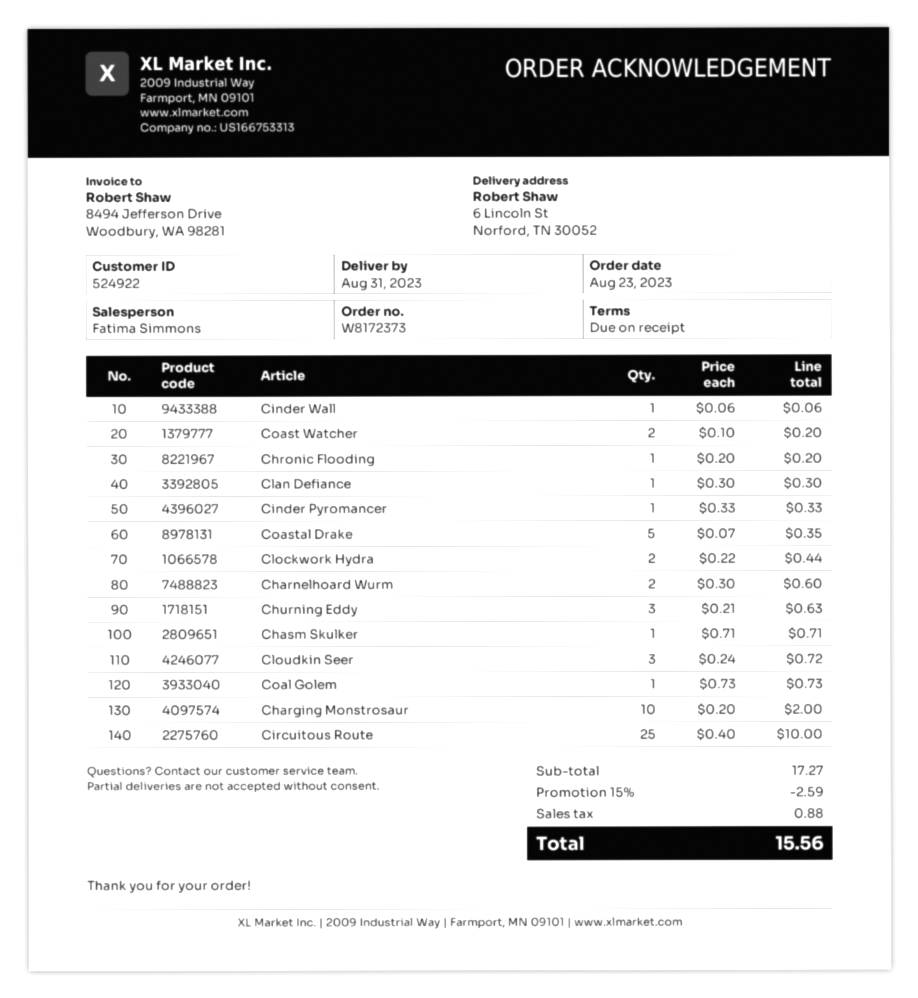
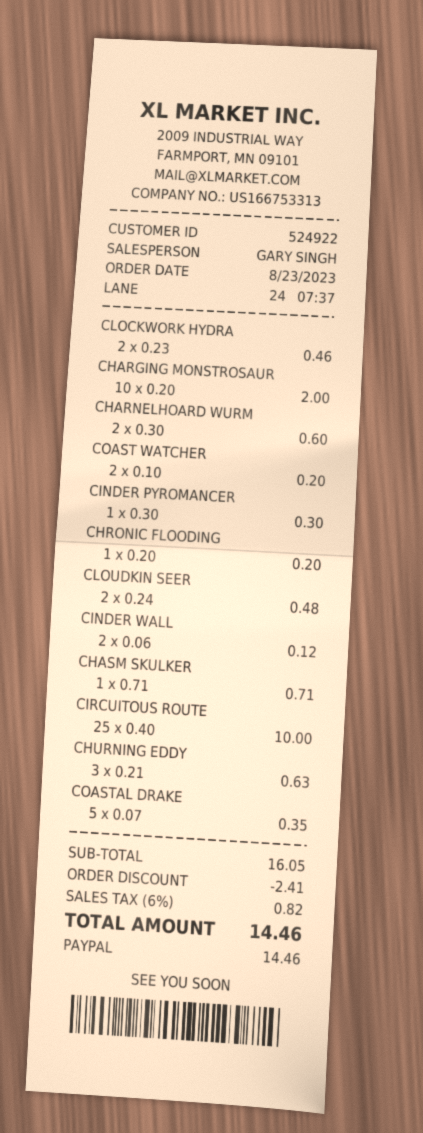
sales rep: Fatima Simmons -> GARY SINGH
Cinder Wall: 1 x 0.06 = 0.06 -> 2 x 0.06 = 0.12
Clan Defiance: 1 x 0.30 = 0.30 -> none
Cinder Pyromancer: 1 x 0.33 = 0.33 -> 1 x 0.30 = 0.30
Clockwork Hydra: 2 x 0.22 = 0.44 -> 2 x 0.23 = 0.46
Cloudkin Seer: 3 x 0.24 = 0.72 -> 2 x 0.24 = 0.48
Coal Golem: 1 x 0.73 = 0.73 -> none
subtotal: 17.27 -> 16.05
discount: 2.59 -> 2.41
tax: 0.88 -> 0.82
total: 15.56 -> 14.46

